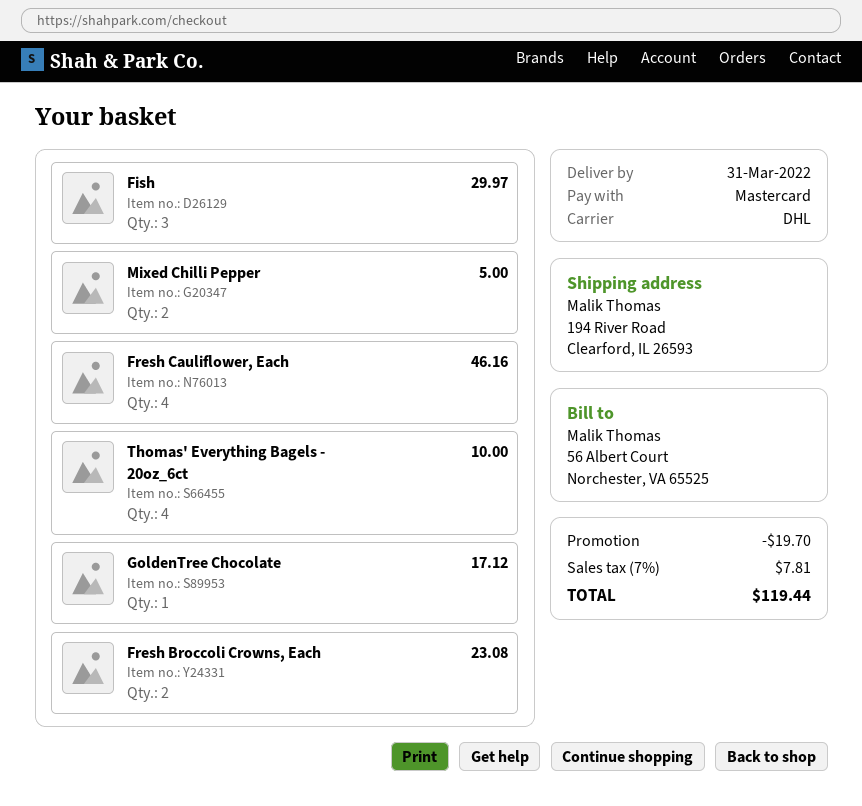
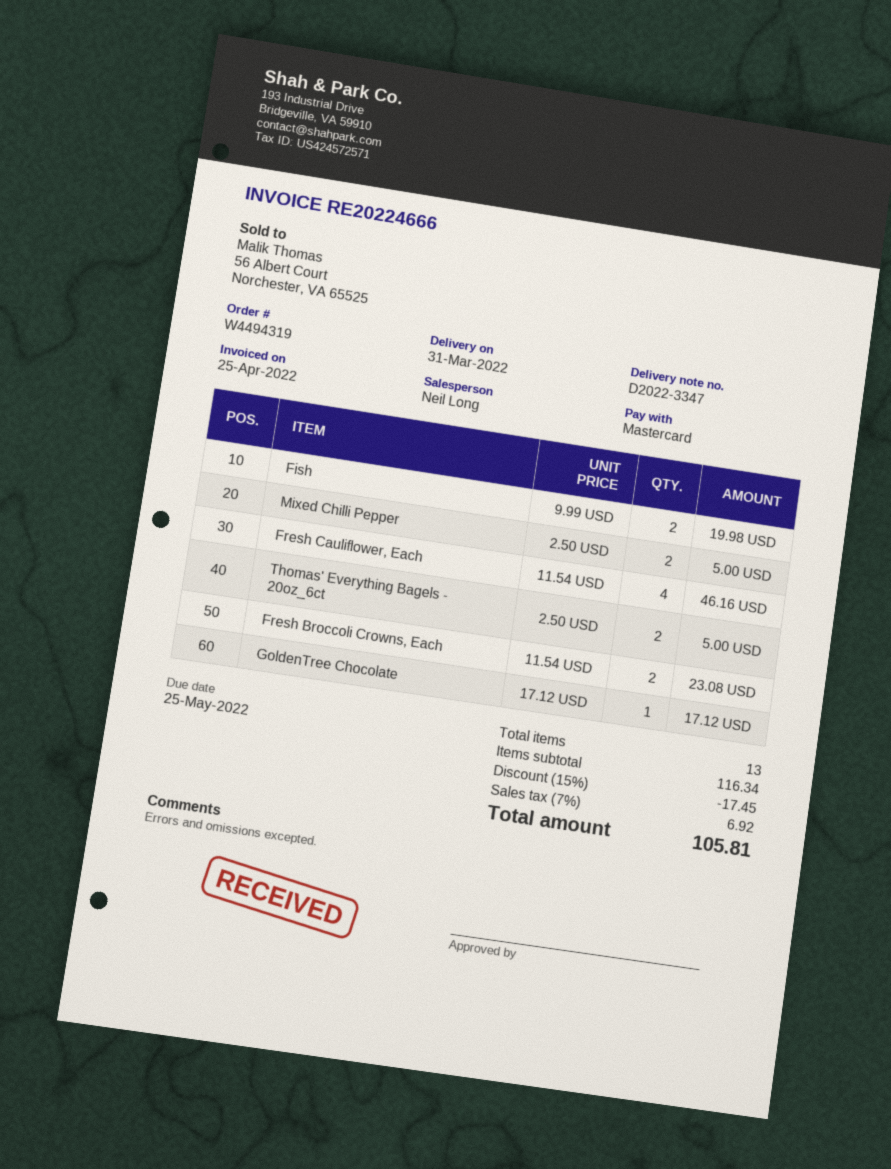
Fish: 3 for 29.97 -> 2 for 19.98
Thomas' Everything Bagels - 20oz_6ct: 4 for 10.00 -> 2 for 5.00
discount: 19.70 -> 17.45
tax: 7% = 7.81 -> 7% = 6.92
total: 119.44 -> 105.81

